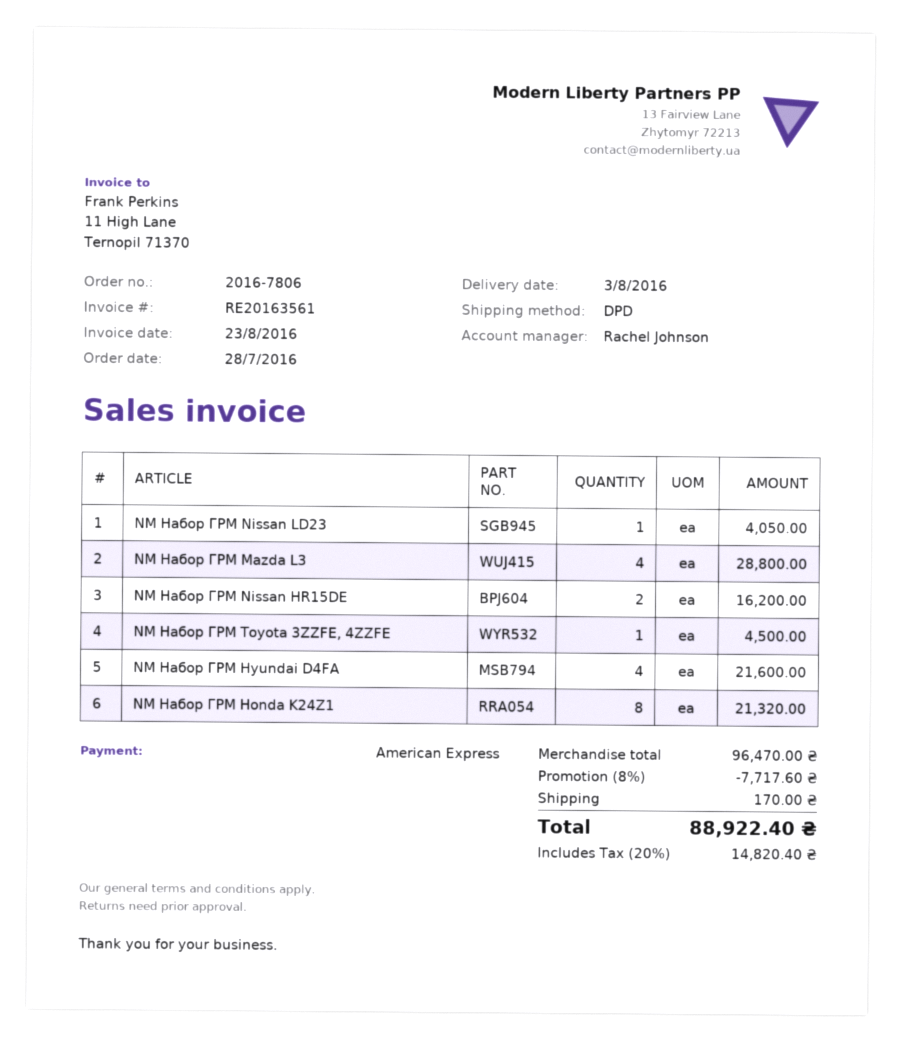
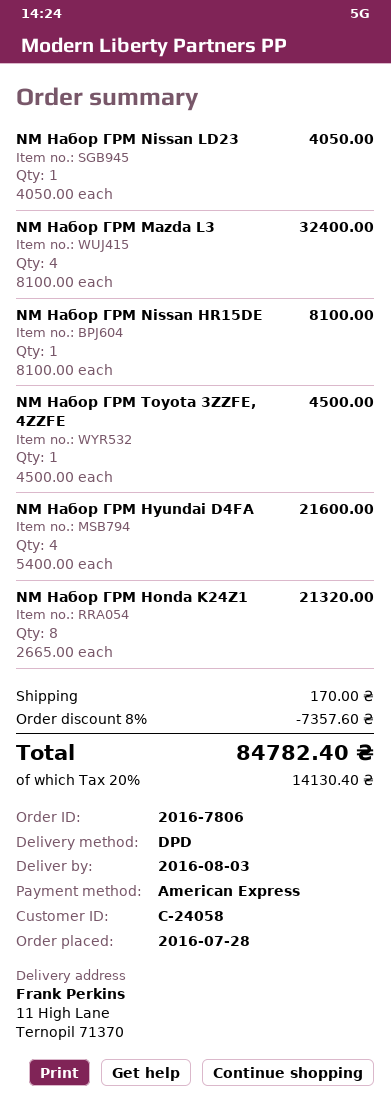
NM Набор ГРМ Mazda L3: 4 for 28800.00 -> 4 for 32400.00
NM Набор ГРМ Nissan HR15DE: 2 for 16200.00 -> 1 for 8100.00
discount: 8% = 7717.60 -> 8% = 7357.60
tax: 20% = 14820.40 -> 20% = 14130.40
total: 88922.40 -> 84782.40

